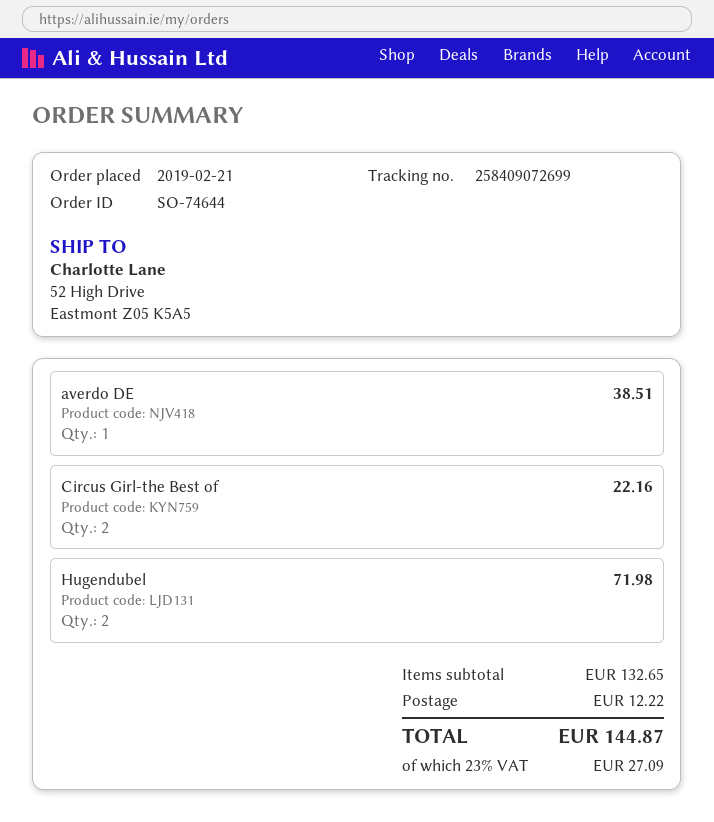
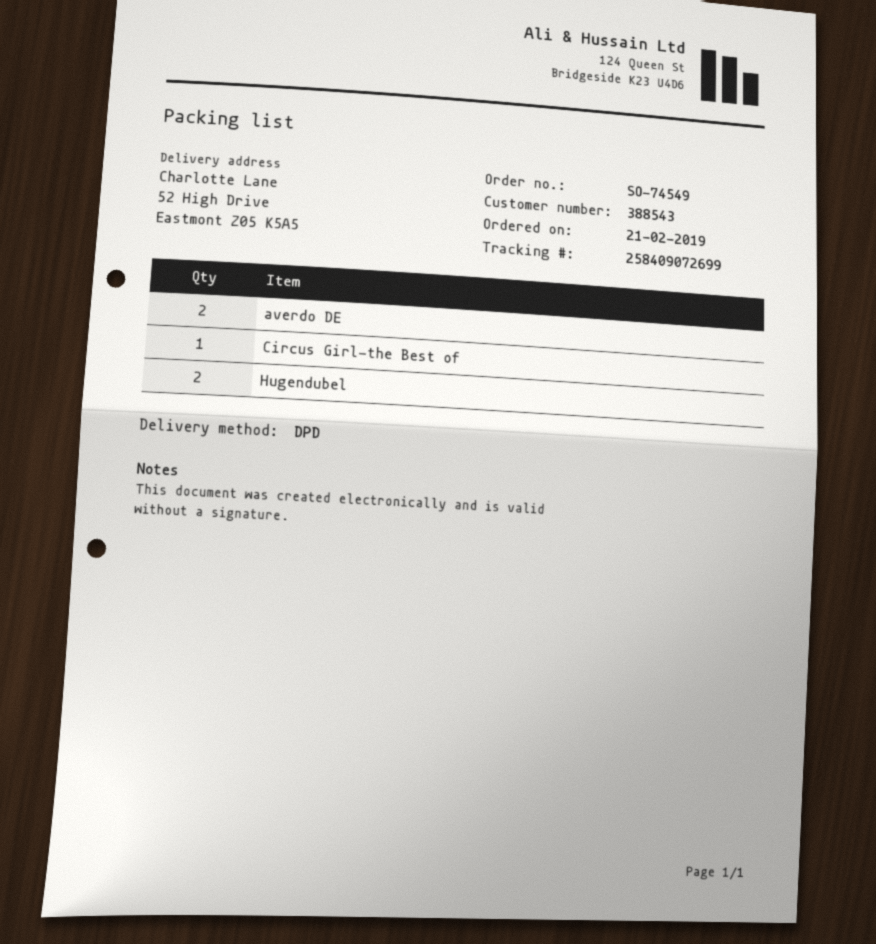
order number: SO-74644 -> SO-74549
averdo DE: 1 -> 2
Circus Girl-the Best of: 2 -> 1

